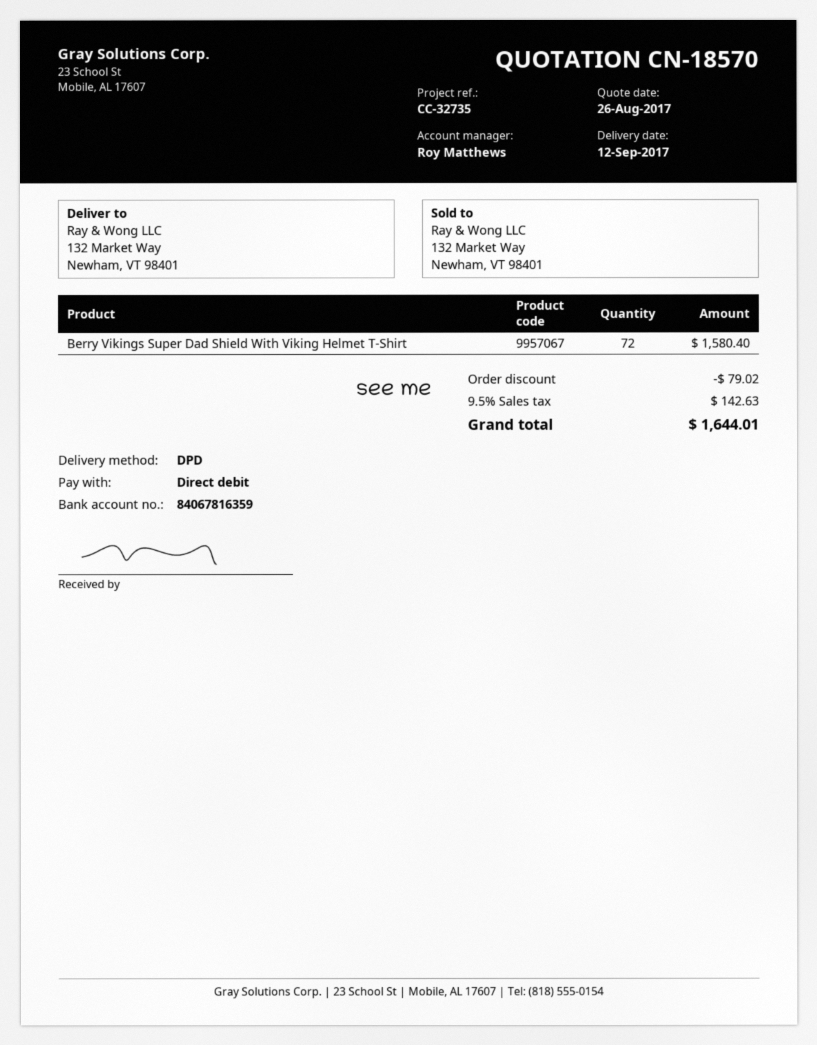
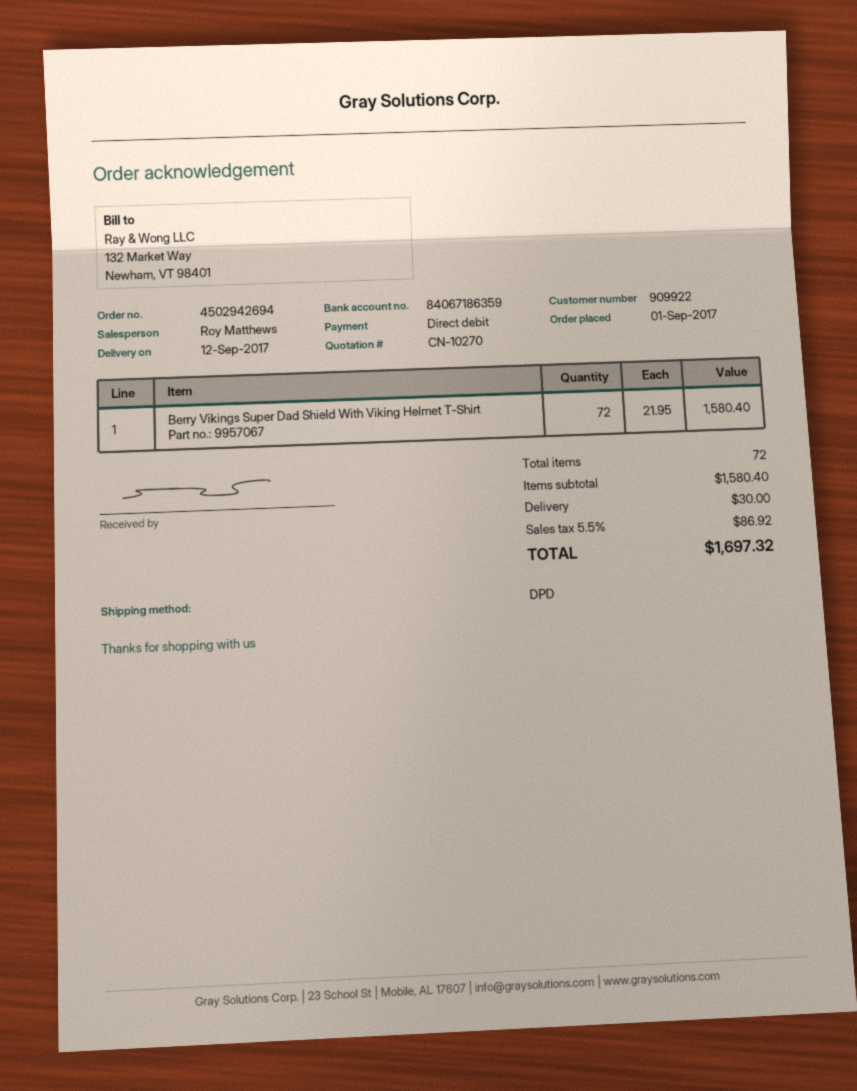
quote number: CN-18570 -> CN-10270
bank account: 84067816359 -> 84067186359
discount: 79.02 -> none
shipping: none -> 30.00
tax: 9.5% = 142.63 -> 5.5% = 86.92
total: 1644.01 -> 1697.32

